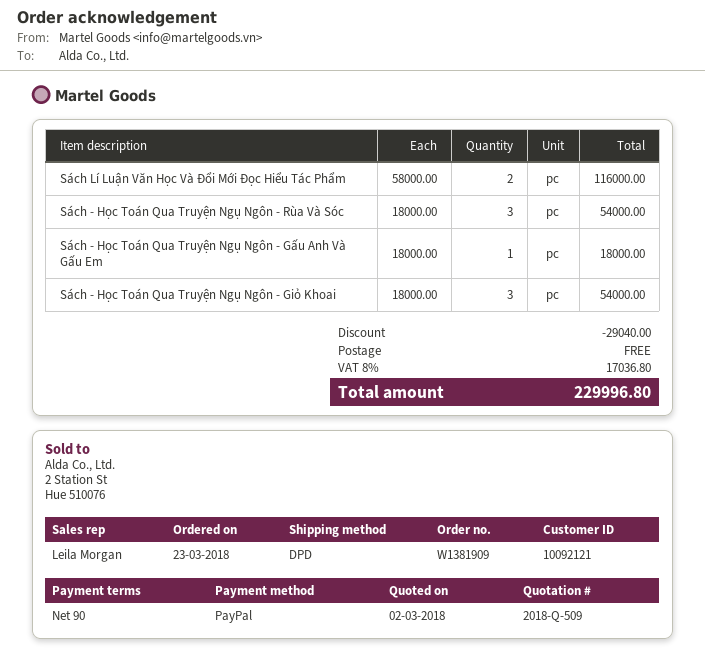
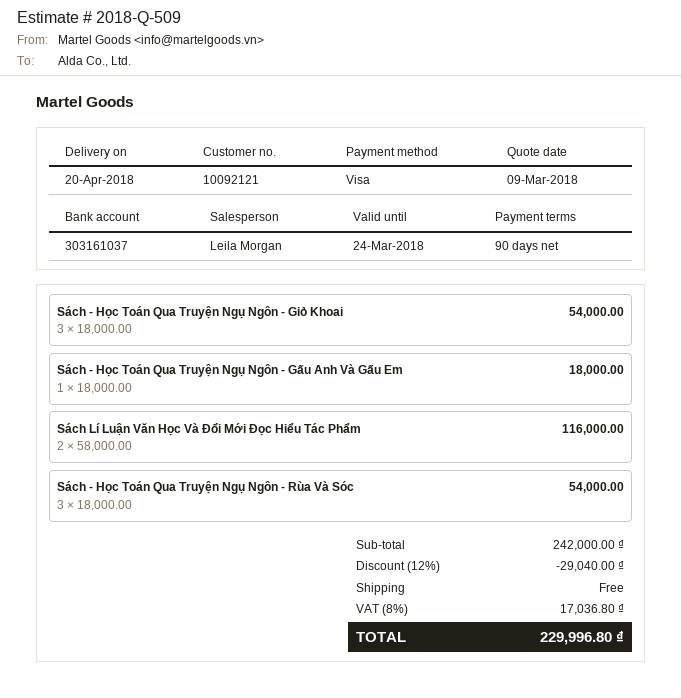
quote date: 2018-03-02 -> 2018-03-09
payment method: PayPal -> Visa

